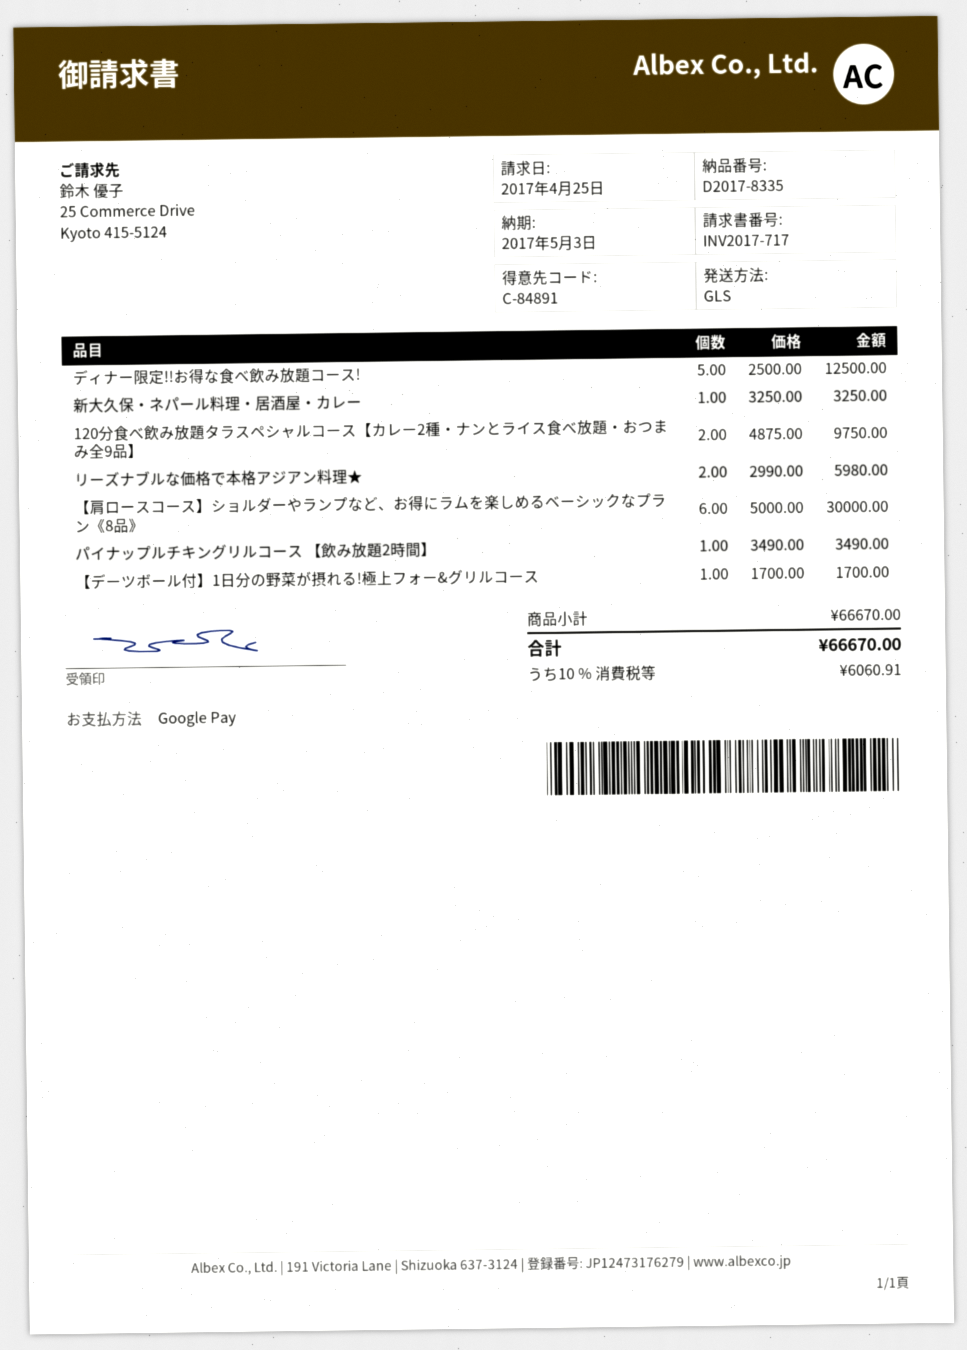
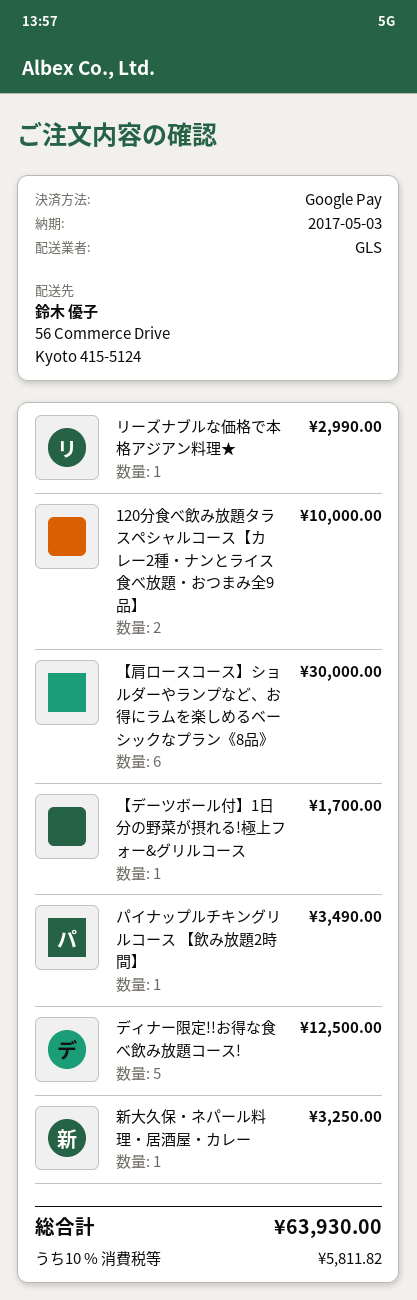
120分食べ飲み放題タラスペシャルコース【カレー2種・ナンとライス食べ放題・おつまみ全9品】: 2 for 9750.00 -> 2 for 10000.00
リーズナブルな価格で本格アジアン料理★: 2 for 5980.00 -> 1 for 2990.00
tax: 10% = 6060.91 -> 10% = 5811.82
total: 66670.00 -> 63930.00

